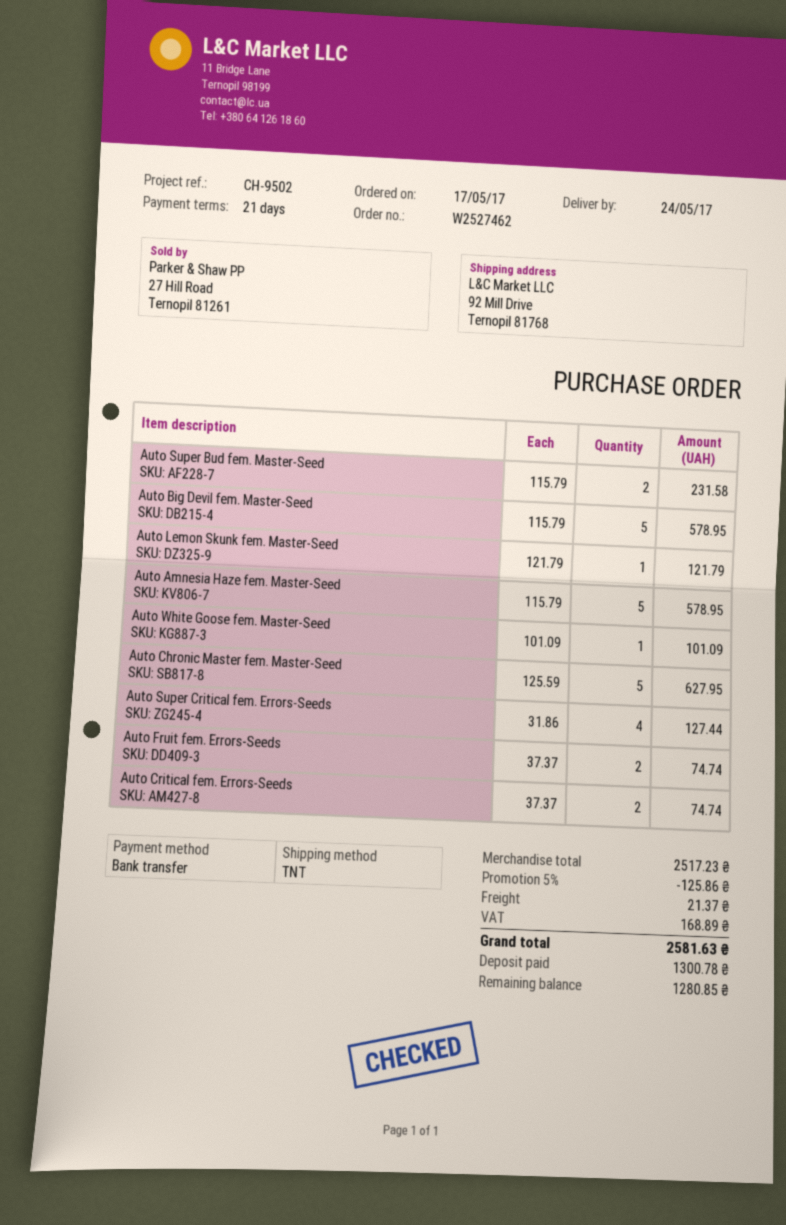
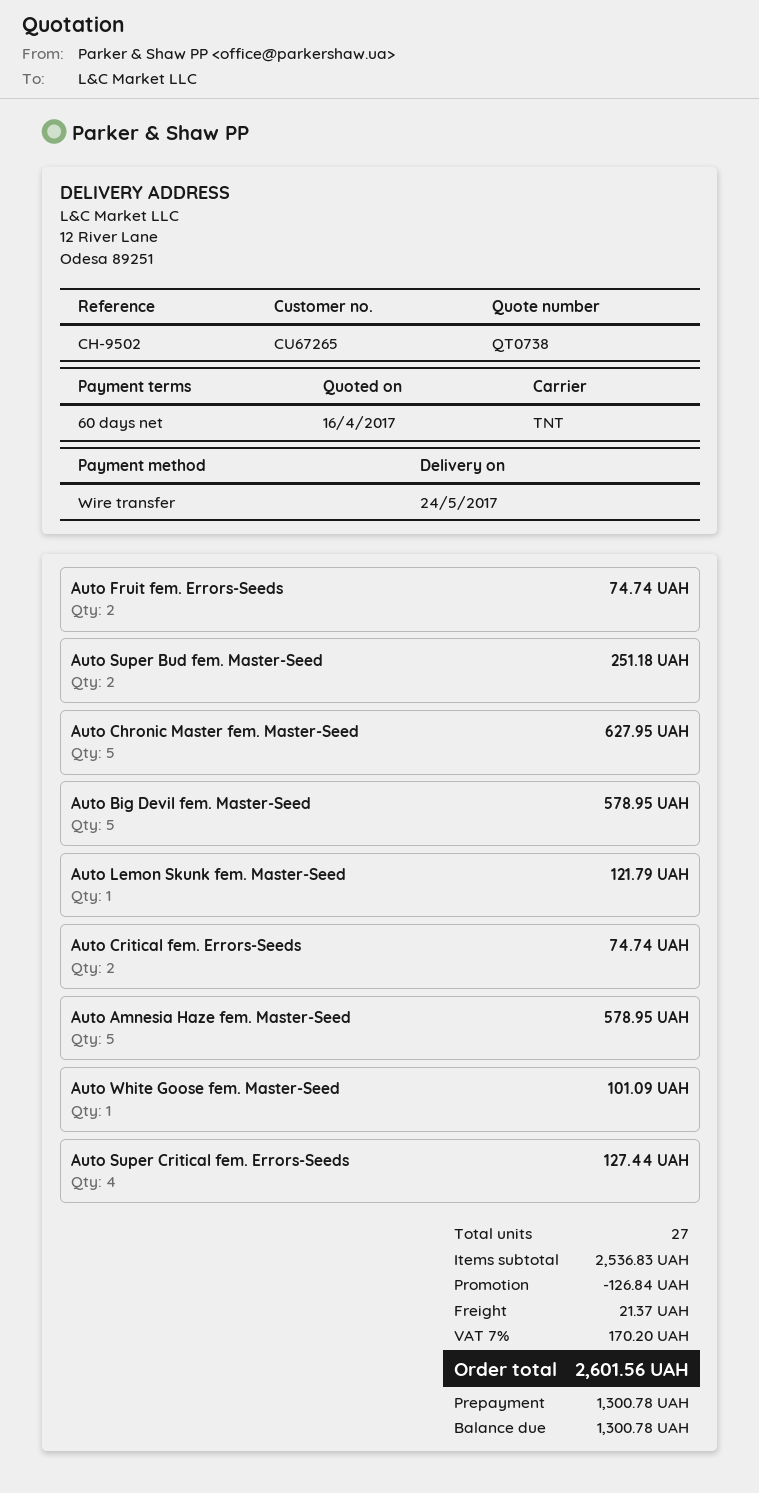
payment terms: 21 days -> 60 days
ship to: 92 Mill Drive, Ternopil 81768 -> 12 River Lane, Odesa 89251
Auto Super Bud fem. Master-Seed: 2 for 231.58 -> 2 for 251.18
subtotal: 2517.23 -> 2536.83
discount: 125.86 -> 126.84
tax: 168.89 -> 170.20
total: 2581.63 -> 2601.56
balance: 1280.85 -> 1300.78

